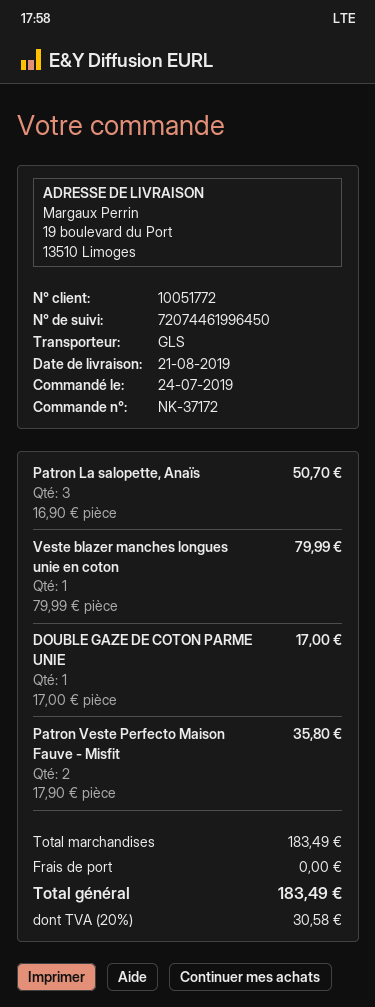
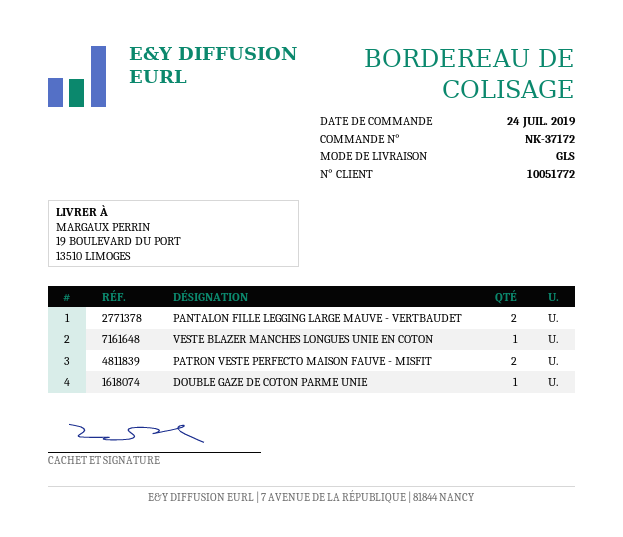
Patron La salopette, Anaïs: 3 -> none
PANTALON FILLE LEGGING LARGE MAUVE - VERTBAUDET: none -> 2

